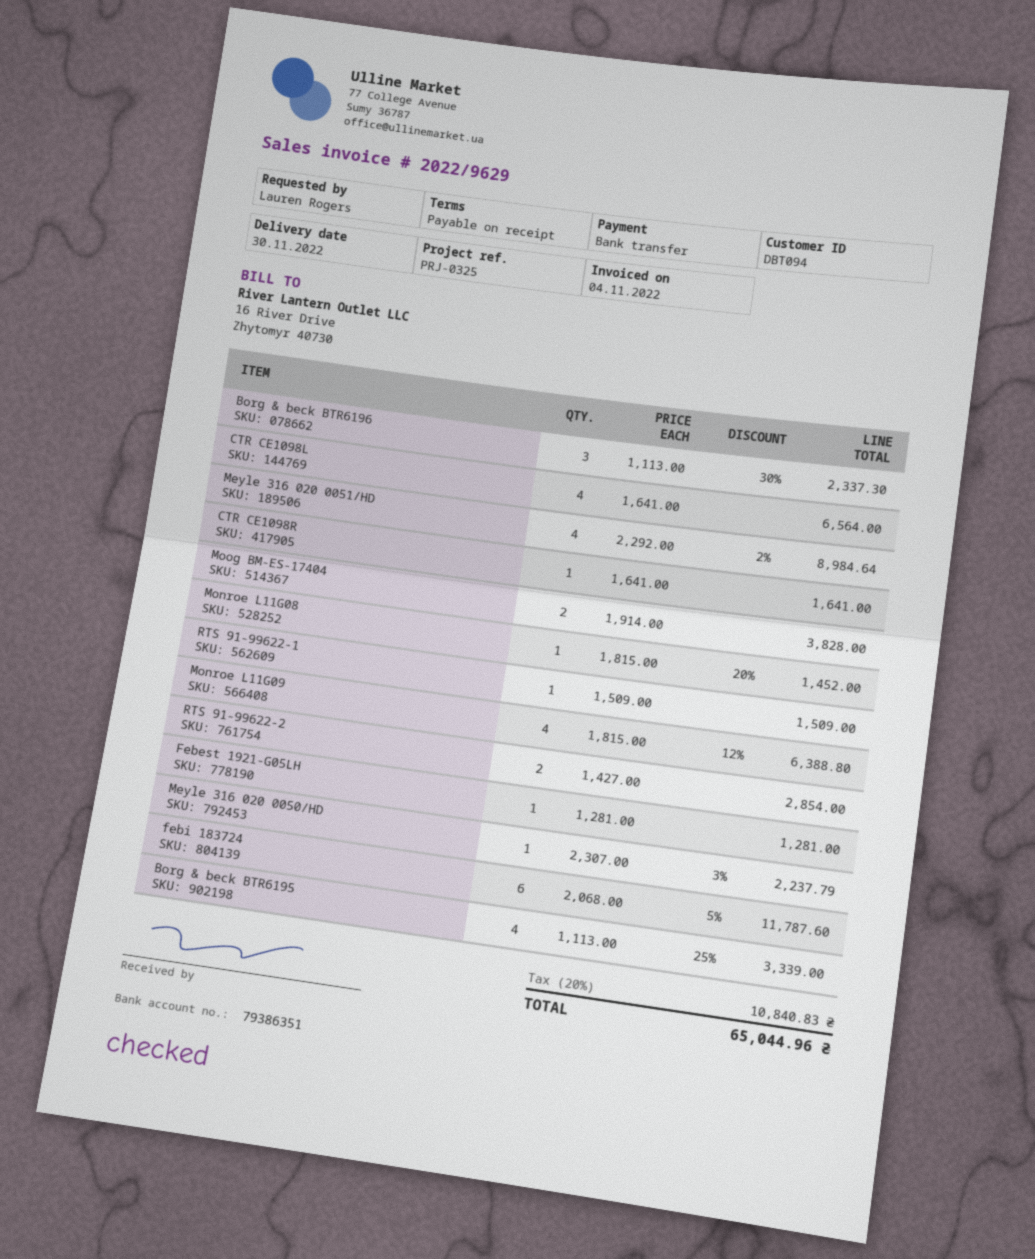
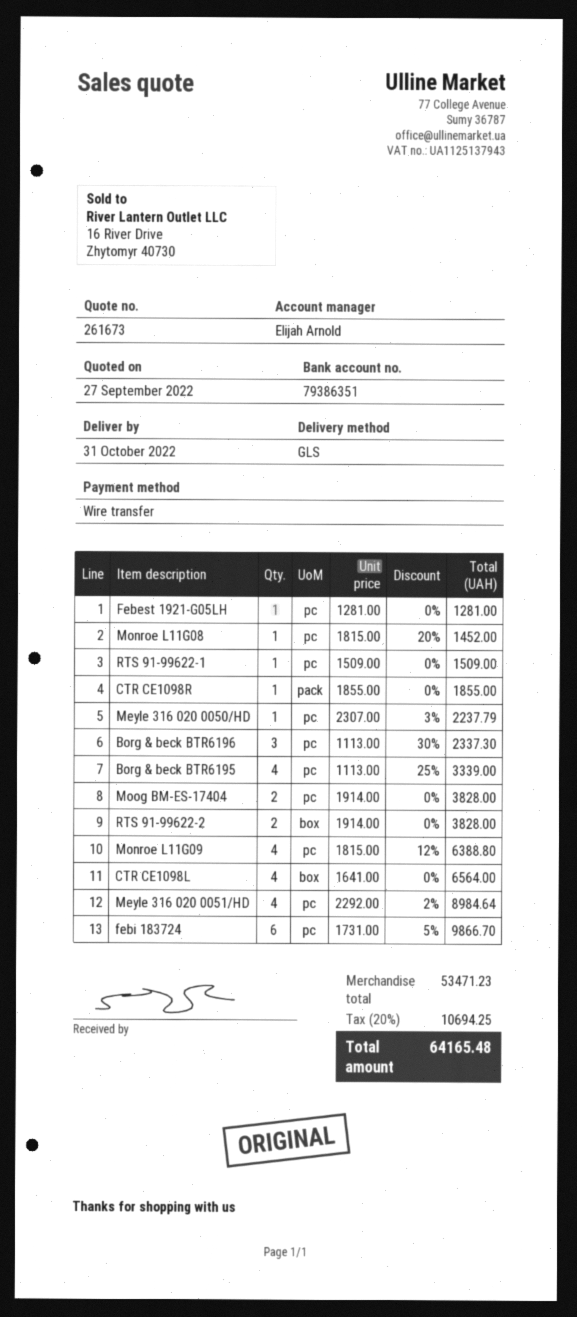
delivery date: 2022-11-30 -> 2022-10-31
CTR CE1098R: 1 x 1641.00 = 1641.00 -> 1 x 1855.00 = 1855.00
RTS 91-99622-2: 2 x 1427.00 = 2854.00 -> 2 x 1914.00 = 3828.00
febi 183724: 6 x 2068.00 - 5% = 11787.60 -> 6 x 1731.00 - 5% = 9866.70
tax: 20% = 10840.83 -> 20% = 10694.25
total: 65044.96 -> 64165.48

